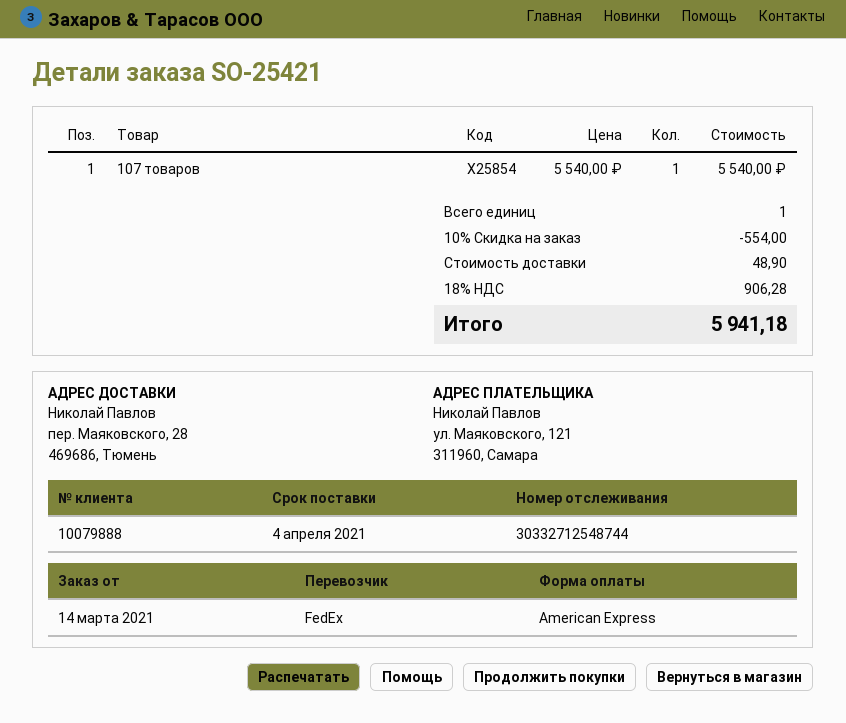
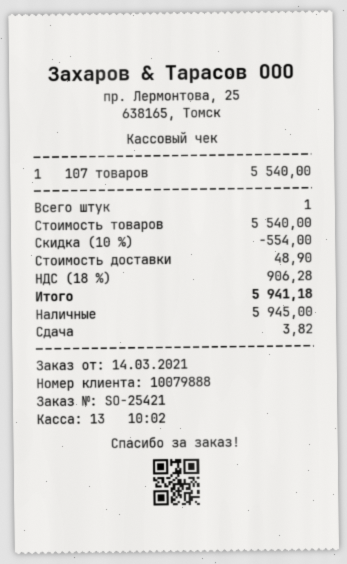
payment method: American Express -> cash

